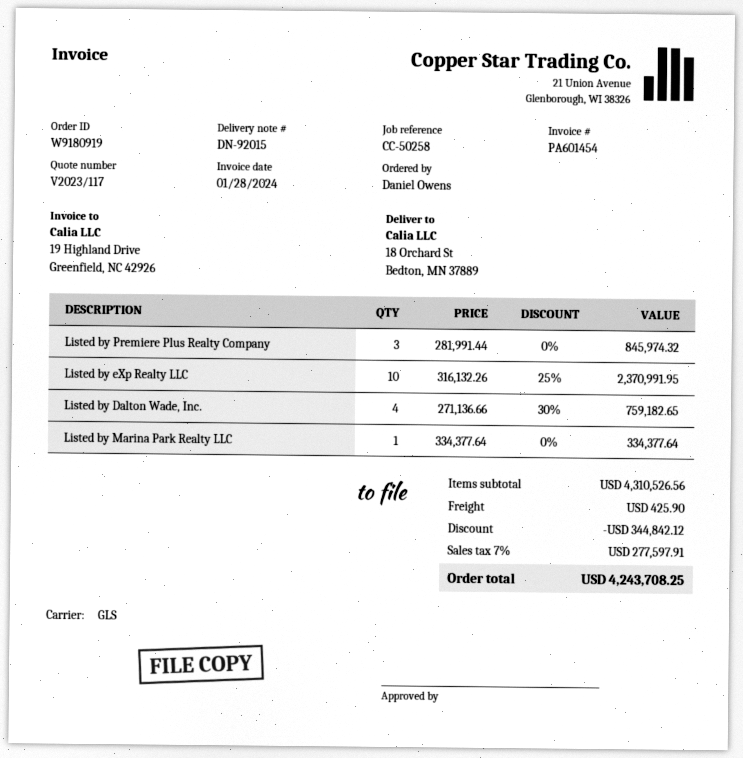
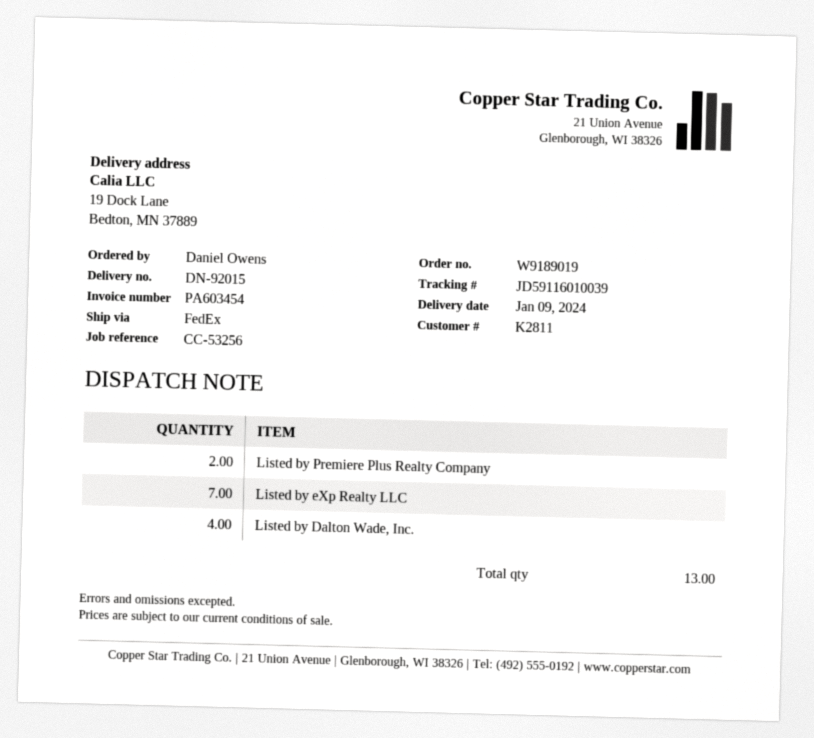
order number: W9180919 -> W9189019
invoice number: PA601454 -> PA603454
reference: CC-50258 -> CC-53256
shipping method: GLS -> FedEx
ship to: 18 Orchard St, Bedton, MN 37889 -> 19 Dock Lane, Bedton, MN 37889
Listed by Premiere Plus Realty Company: 3 -> 2
Listed by eXp Realty LLC: 10 -> 7
Listed by Marina Park Realty LLC: 1 -> none

